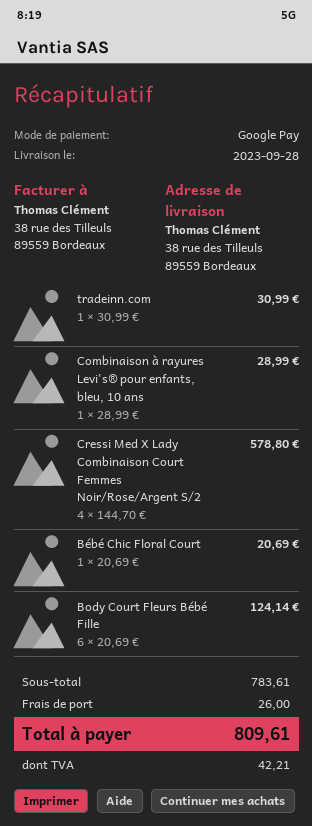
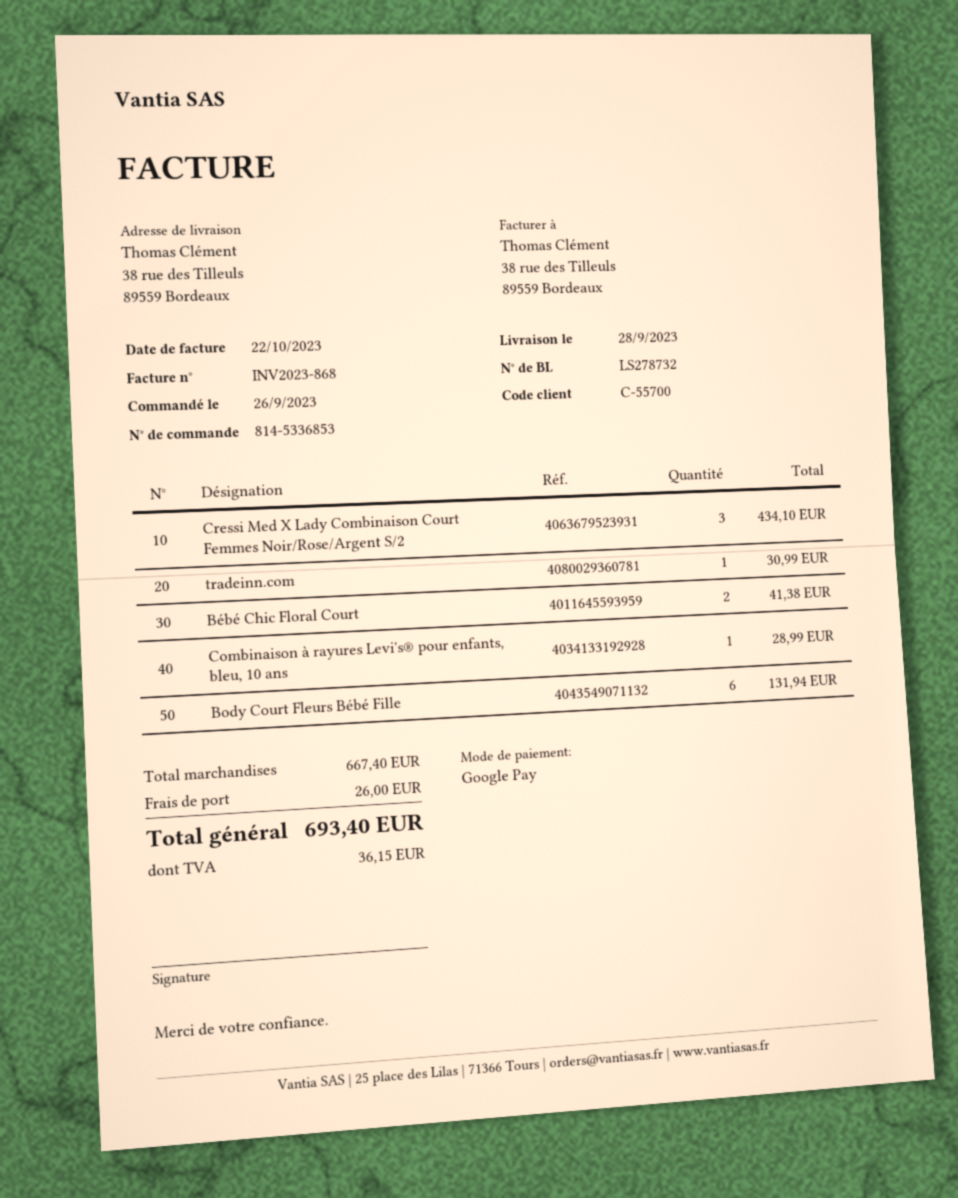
Cressi Med X Lady Combinaison Court Femmes Noir/Rose/Argent S/2: 4 for 578.80 -> 3 for 434.10
Bébé Chic Floral Court: 1 for 20.69 -> 2 for 41.38
Body Court Fleurs Bébé Fille: 6 for 124.14 -> 6 for 131.94
subtotal: 783.61 -> 667.40
tax: 42.21 -> 36.15
total: 809.61 -> 693.40

